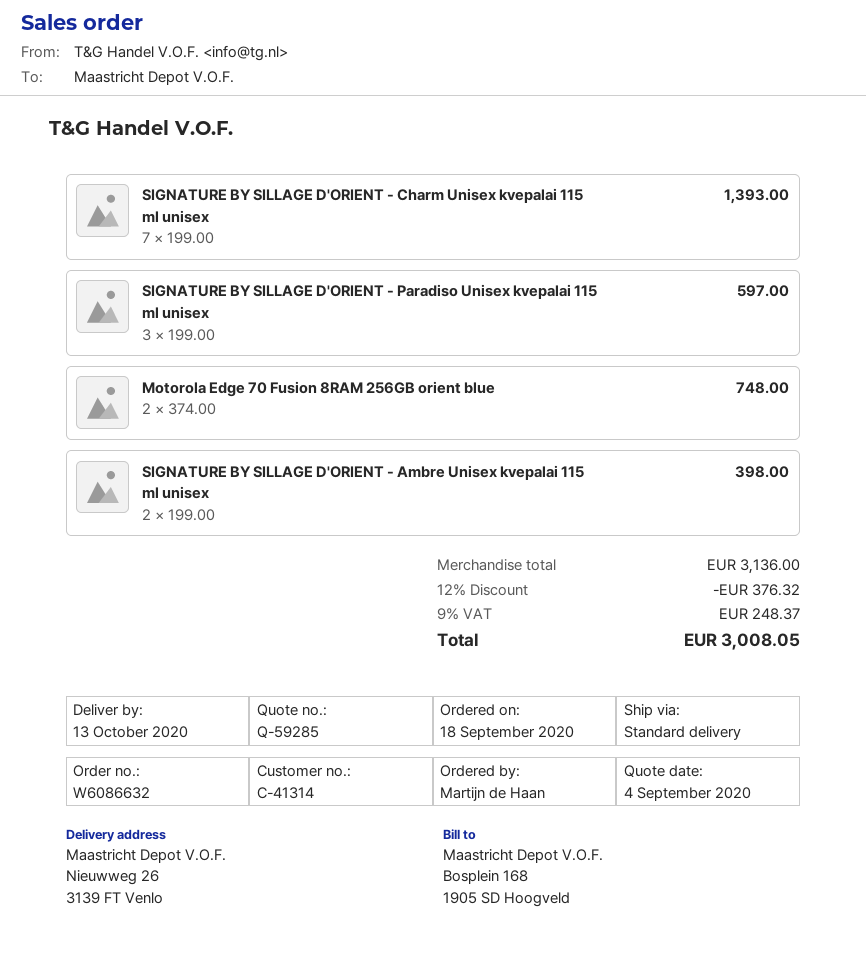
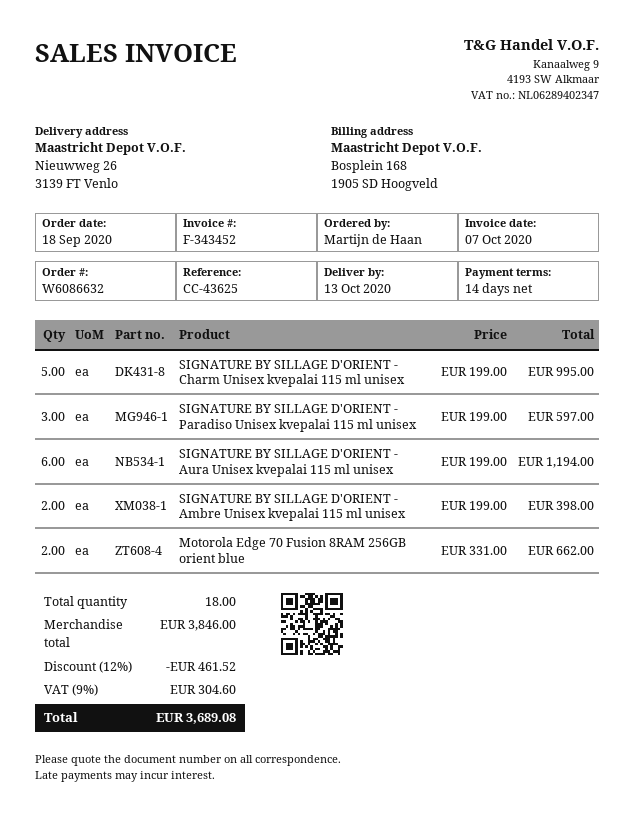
SIGNATURE BY SILLAGE D'ORIENT - Charm Unisex kvepalai 115 ml unisex: 7 x 199.00 = 1393.00 -> 5 x 199.00 = 995.00
Motorola Edge 70 Fusion 8RAM 256GB orient blue: 2 x 374.00 = 748.00 -> 2 x 331.00 = 662.00
SIGNATURE BY SILLAGE D'ORIENT - Aura Unisex kvepalai 115 ml unisex: none -> 6 x 199.00 = 1194.00
subtotal: 3136.00 -> 3846.00
discount: 12% = 376.32 -> 12% = 461.52
tax: 9% = 248.37 -> 9% = 304.60
total: 3008.05 -> 3689.08

